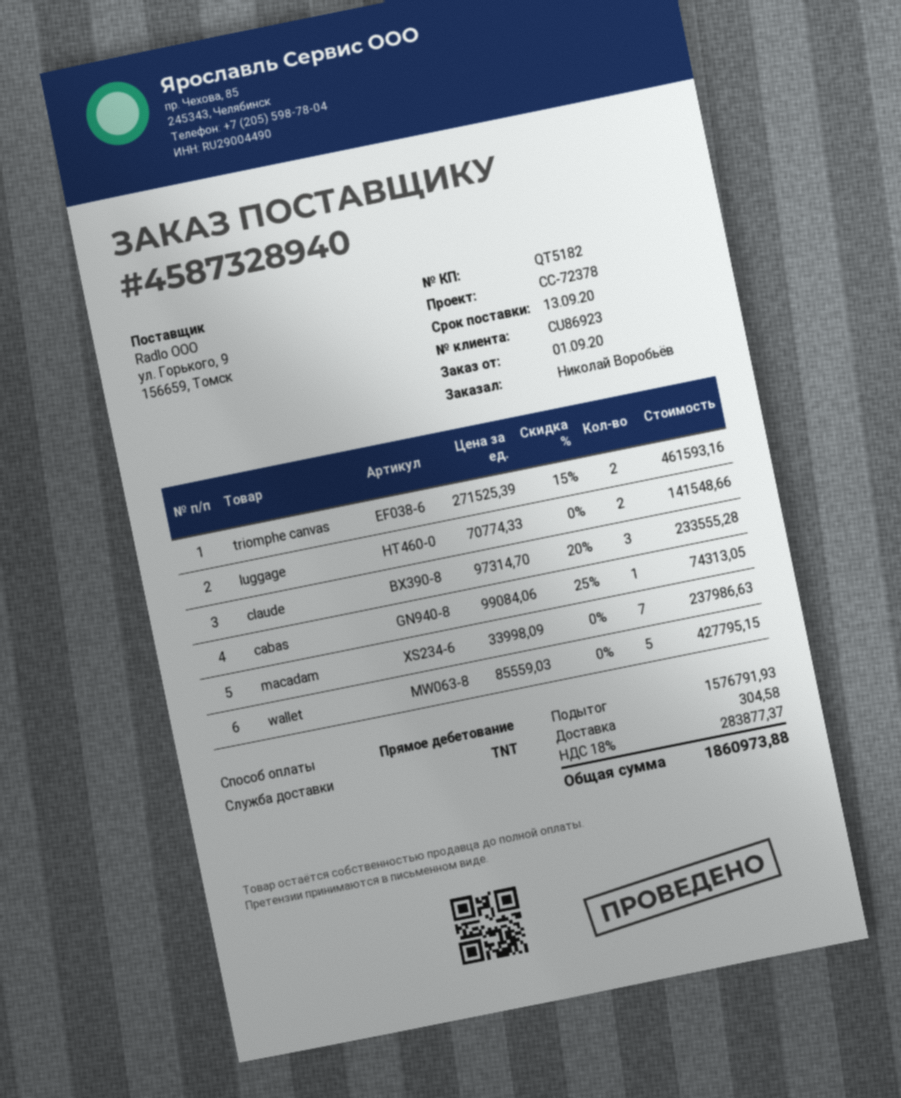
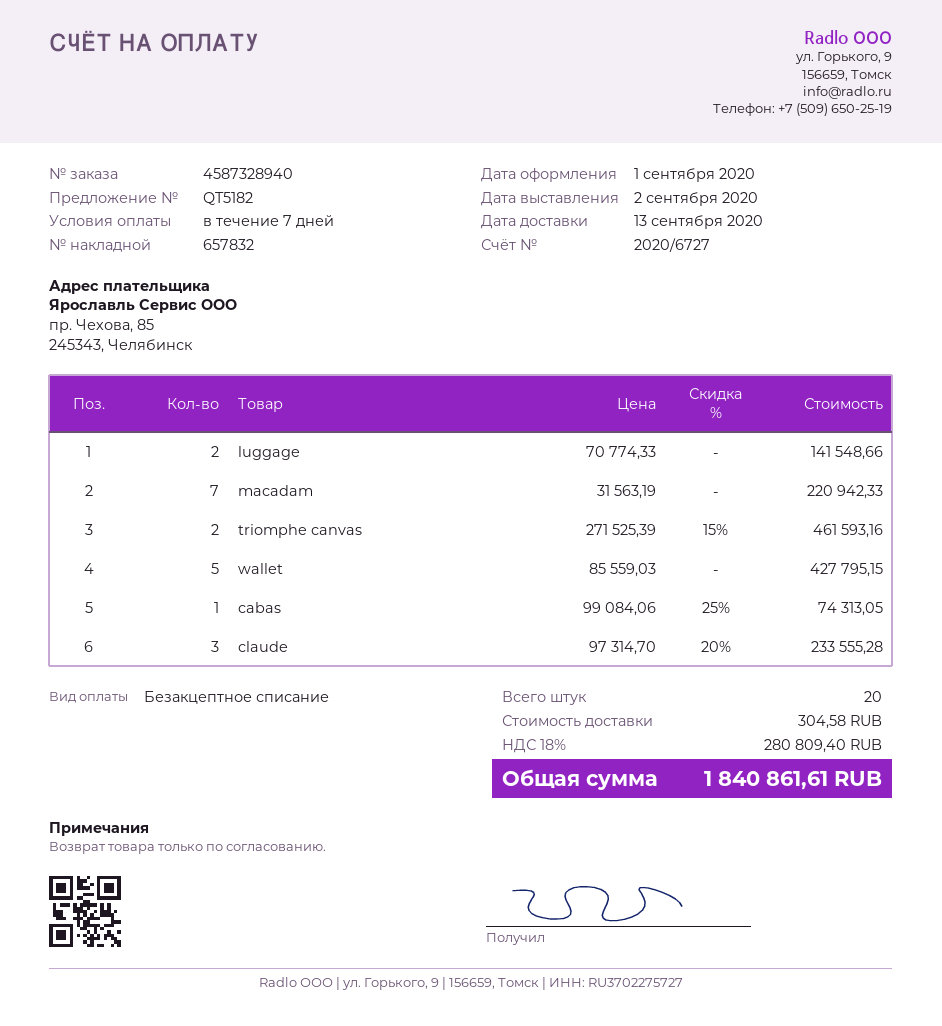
macadam: 7 x 33998.09 = 237986.63 -> 7 x 31563.19 = 220942.33
tax: 18% = 283877.37 -> 18% = 280809.40
total: 1860973.88 -> 1840861.61

